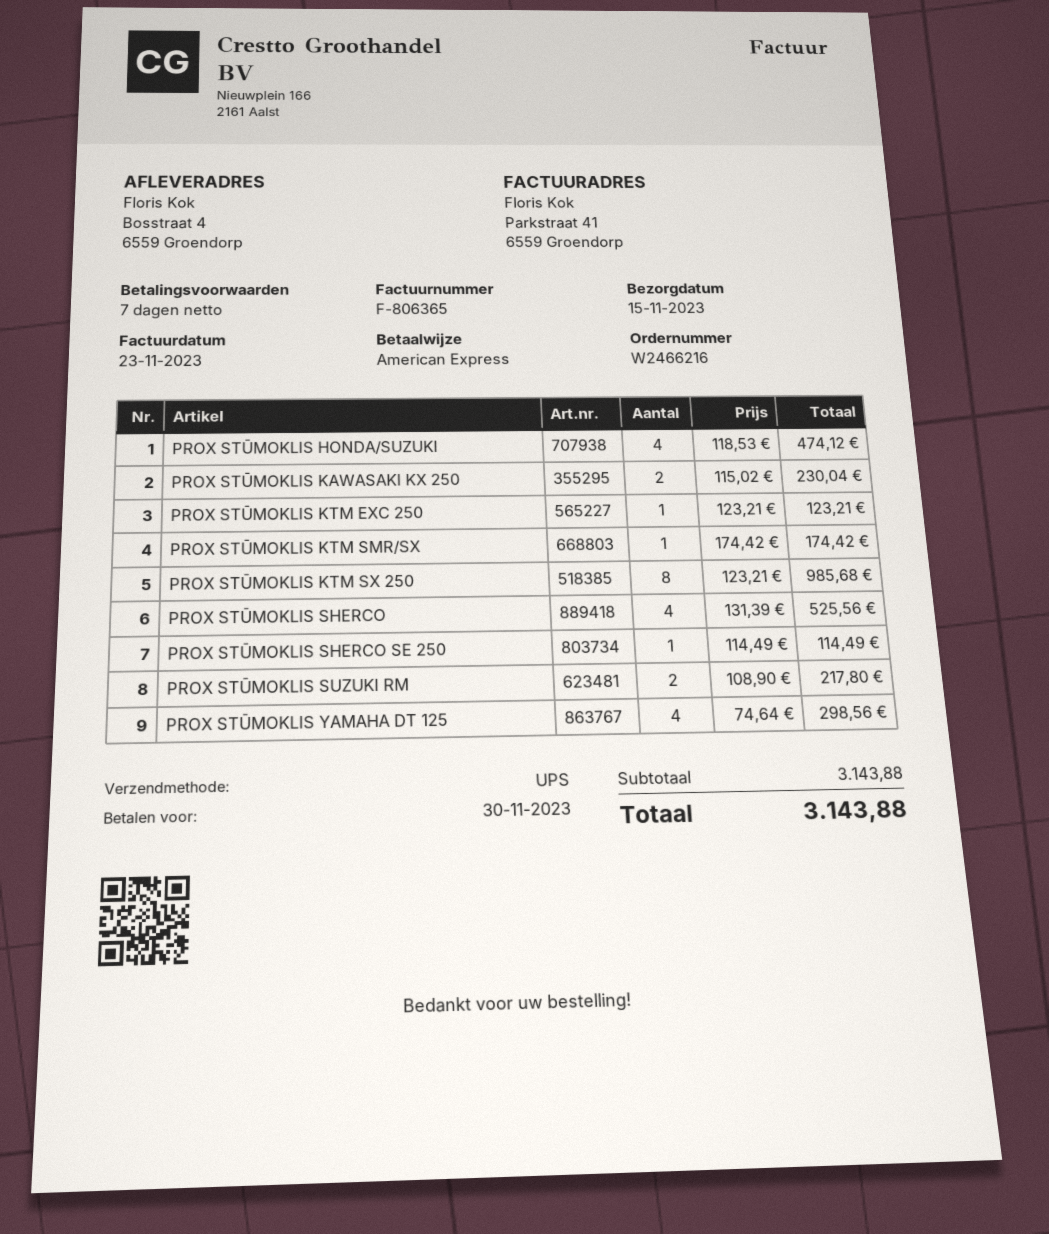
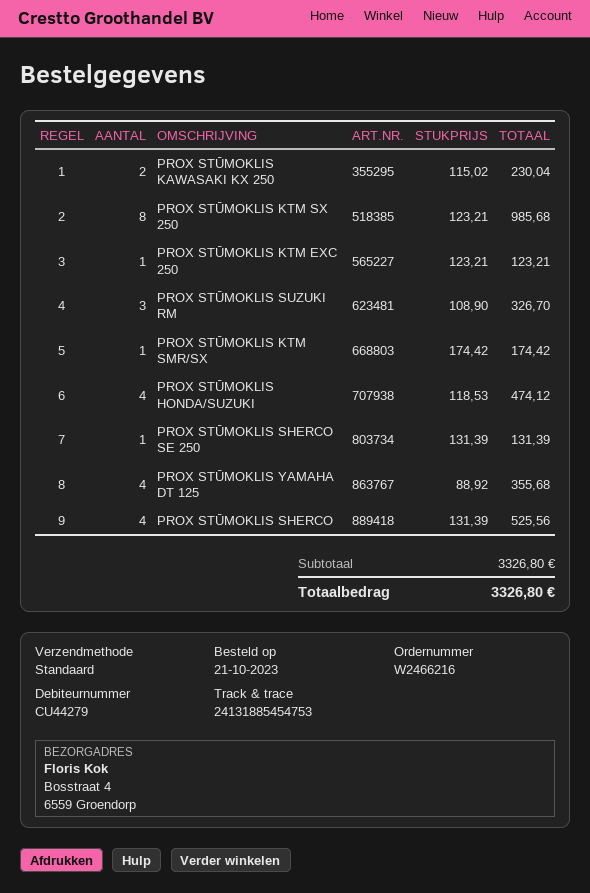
shipping method: UPS -> standard
PROX STŪMOKLIS SHERCO SE 250: 1 x 114.49 = 114.49 -> 1 x 131.39 = 131.39
PROX STŪMOKLIS SUZUKI RM: 2 x 108.90 = 217.80 -> 3 x 108.90 = 326.70
PROX STŪMOKLIS YAMAHA DT 125: 4 x 74.64 = 298.56 -> 4 x 88.92 = 355.68
subtotal: 3143.88 -> 3326.80
total: 3143.88 -> 3326.80

